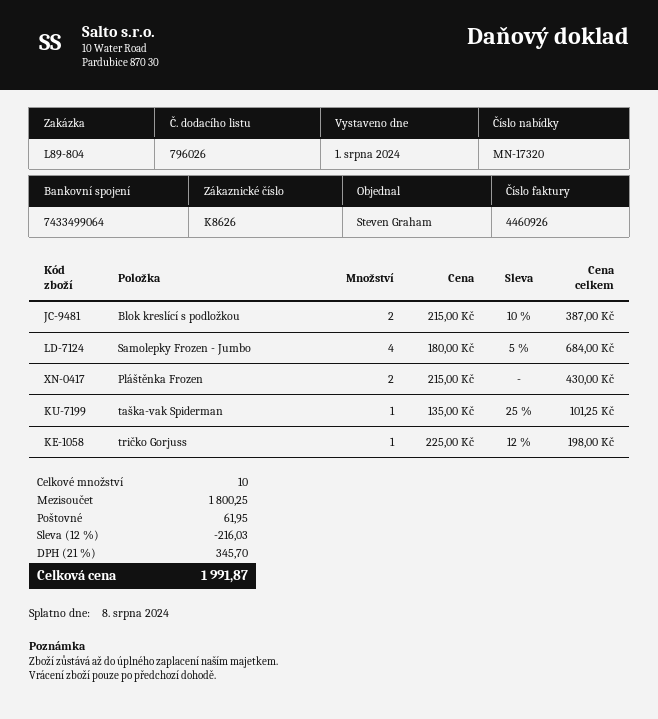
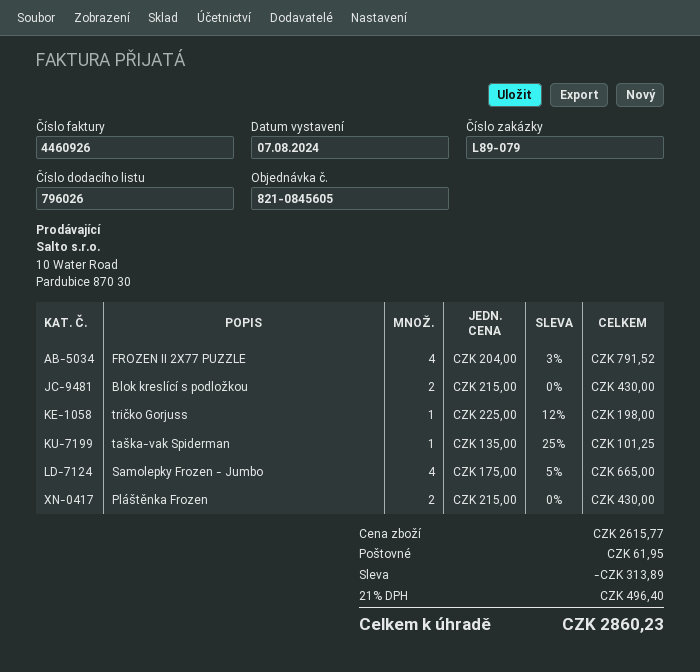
invoice date: 2024-08-01 -> 2024-08-07
reference: L89-804 -> L89-079
Blok kreslící s podložkou: 2 x 215.00 - 10% = 387.00 -> 2 x 215.00 = 430.00
Samolepky Frozen - Jumbo: 4 x 180.00 - 5% = 684.00 -> 4 x 175.00 - 5% = 665.00
FROZEN II 2X77 PUZZLE: none -> 4 x 204.00 - 3% = 791.52
subtotal: 1800.25 -> 2615.77
discount: 216.03 -> 313.89
tax: 21% = 345.70 -> 21% = 496.40
total: 1991.87 -> 2860.23

